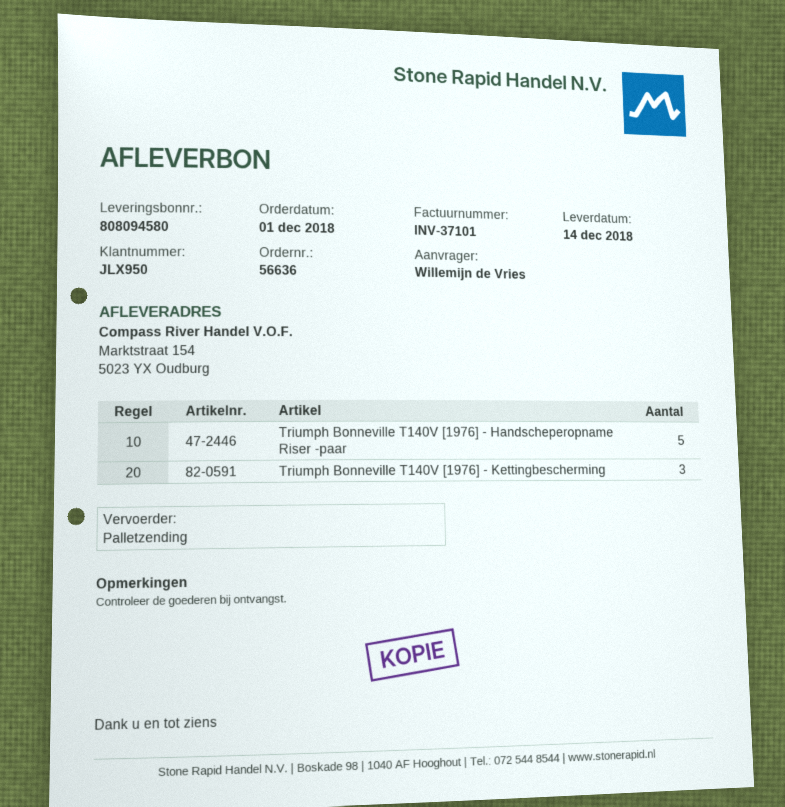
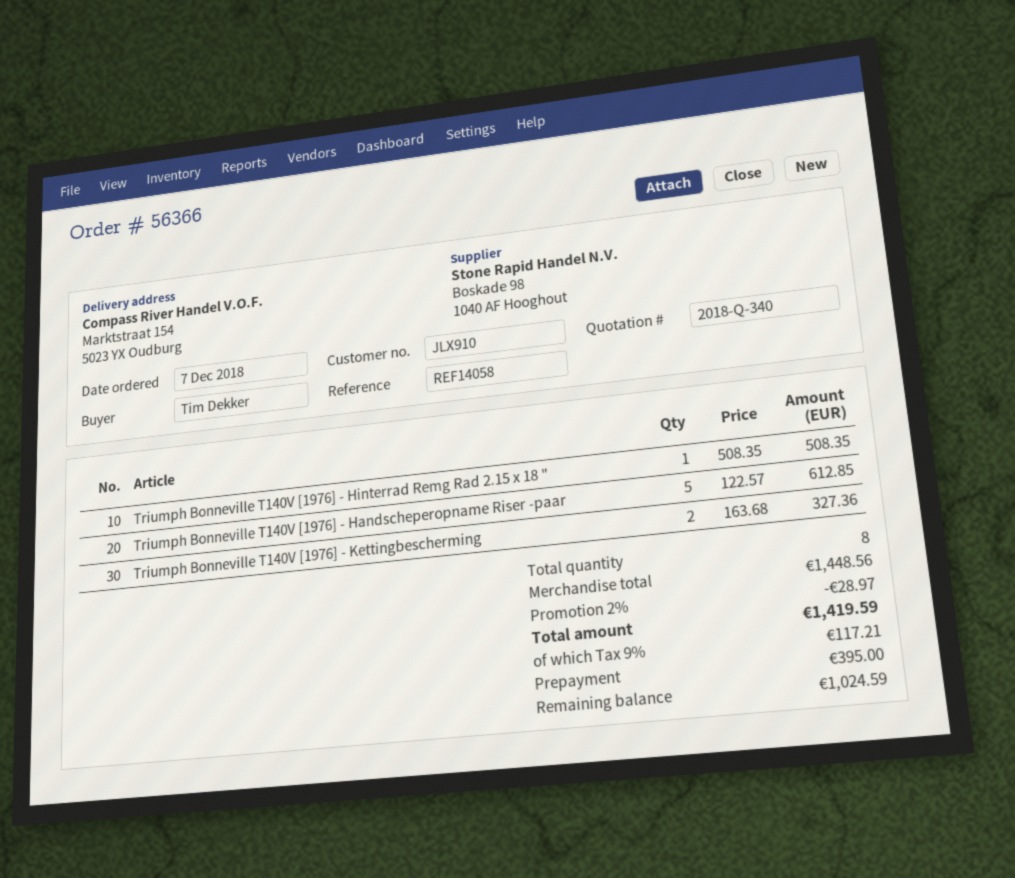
order number: 56636 -> 56366
order date: 2018-12-01 -> 2018-12-07
customer number: JLX950 -> JLX910
ordered by: Willemijn de Vries -> Tim Dekker
Triumph Bonneville T140V [1976] - Kettingbescherming: 3 -> 2
Triumph Bonneville T140V [1976] - Hinterrad Remg Rad 2.15 x 18 ": none -> 1

